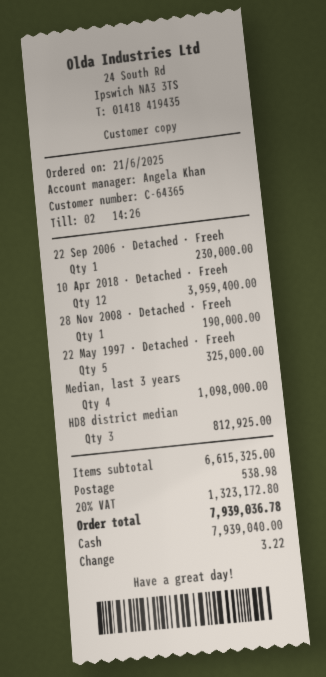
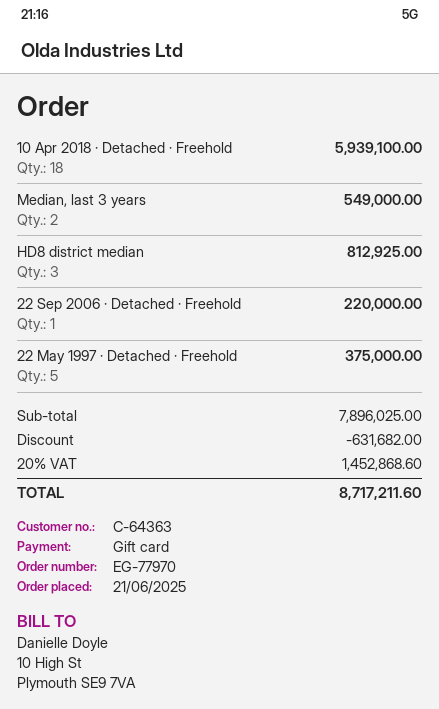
customer number: C-64365 -> C-64363
payment method: cash -> gift card
22 Sep 2006 · Detached · Freeh: 1 for 230000.00 -> 1 for 220000.00
10 Apr 2018 · Detached · Freeh: 12 for 3959400.00 -> 18 for 5939100.00
28 Nov 2008 · Detached · Freeh: 1 for 190000.00 -> none
22 May 1997 · Detached · Freeh: 5 for 325000.00 -> 5 for 375000.00
Median, last 3 years: 4 for 1098000.00 -> 2 for 549000.00
subtotal: 6615325.00 -> 7896025.00
discount: none -> 631682.00
shipping: 538.98 -> none
tax: 20% = 1323172.80 -> 20% = 1452868.60
total: 7939036.78 -> 8717211.60

